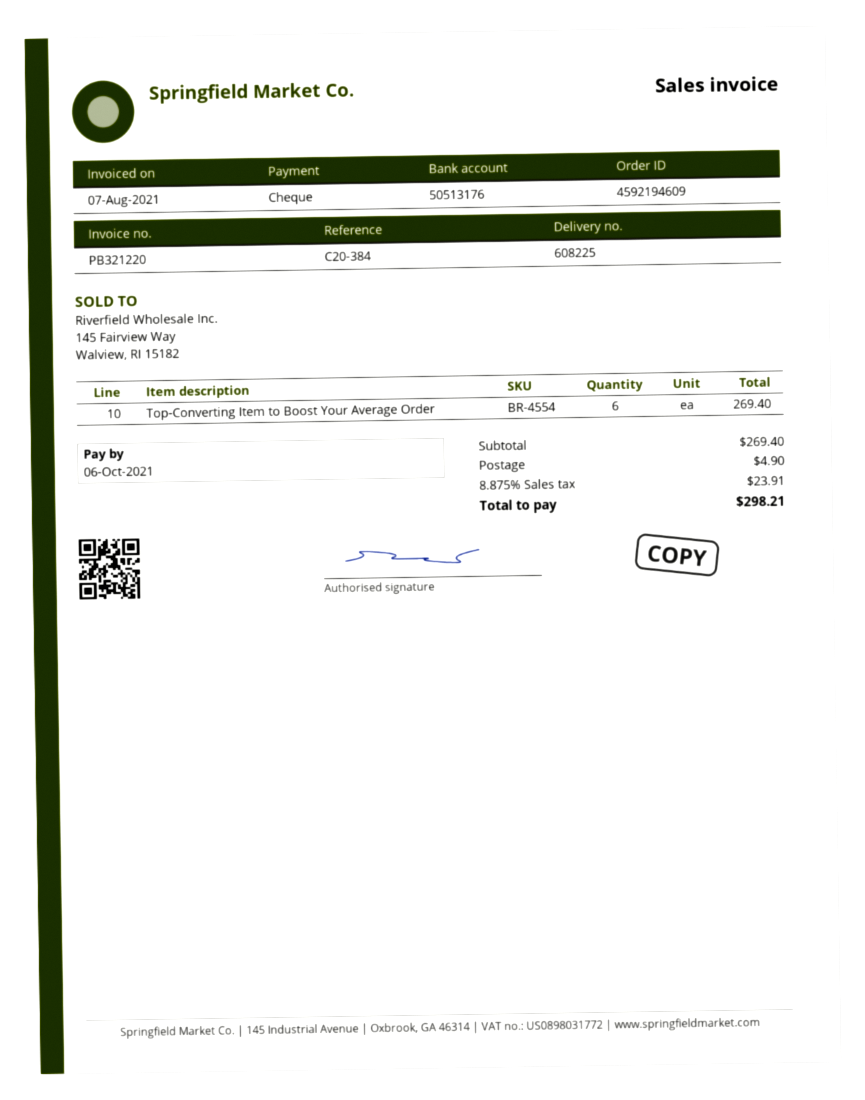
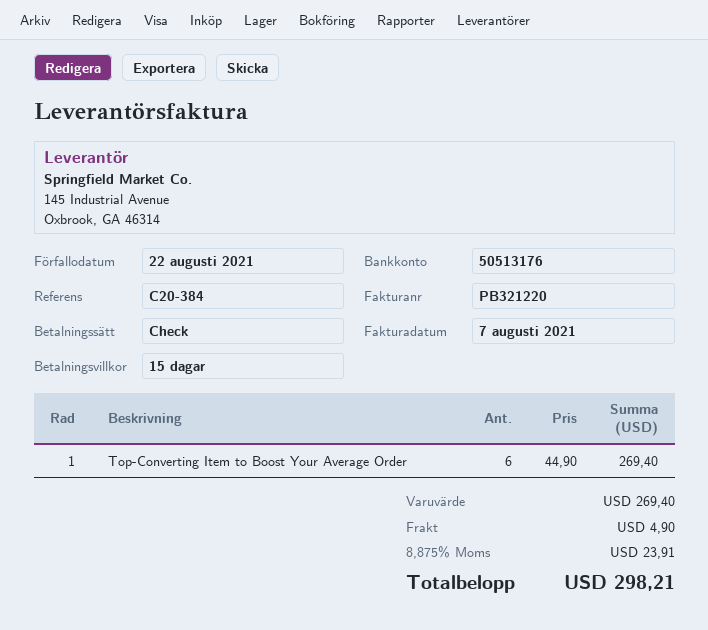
due date: 2021-10-06 -> 2021-08-22

